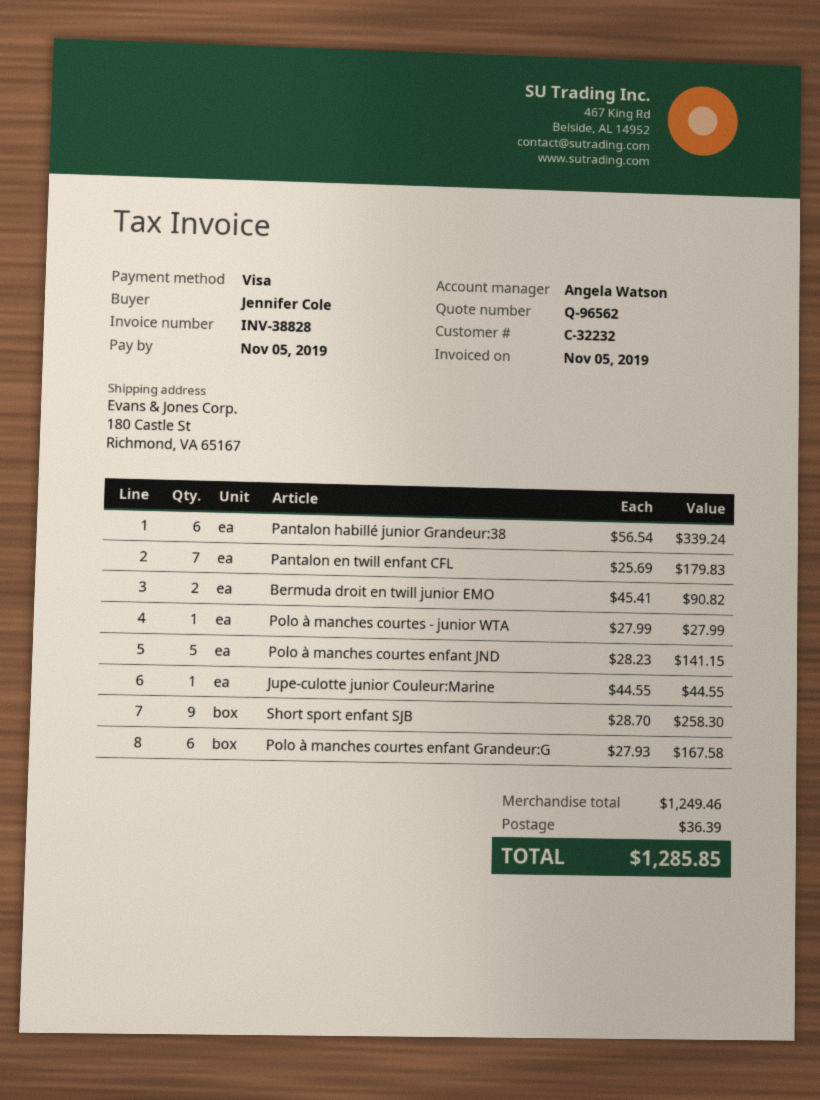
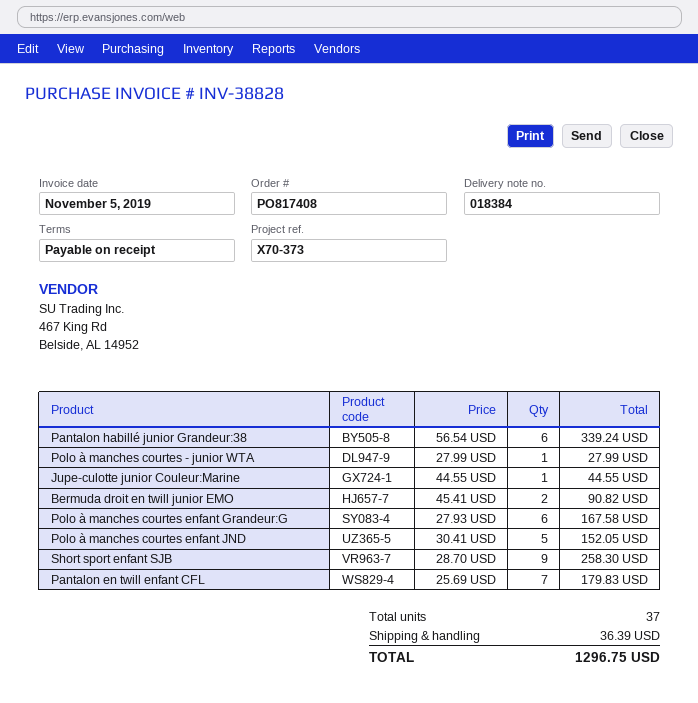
Polo à manches courtes enfant JND: 5 x 28.23 = 141.15 -> 5 x 30.41 = 152.05
total: 1285.85 -> 1296.75

